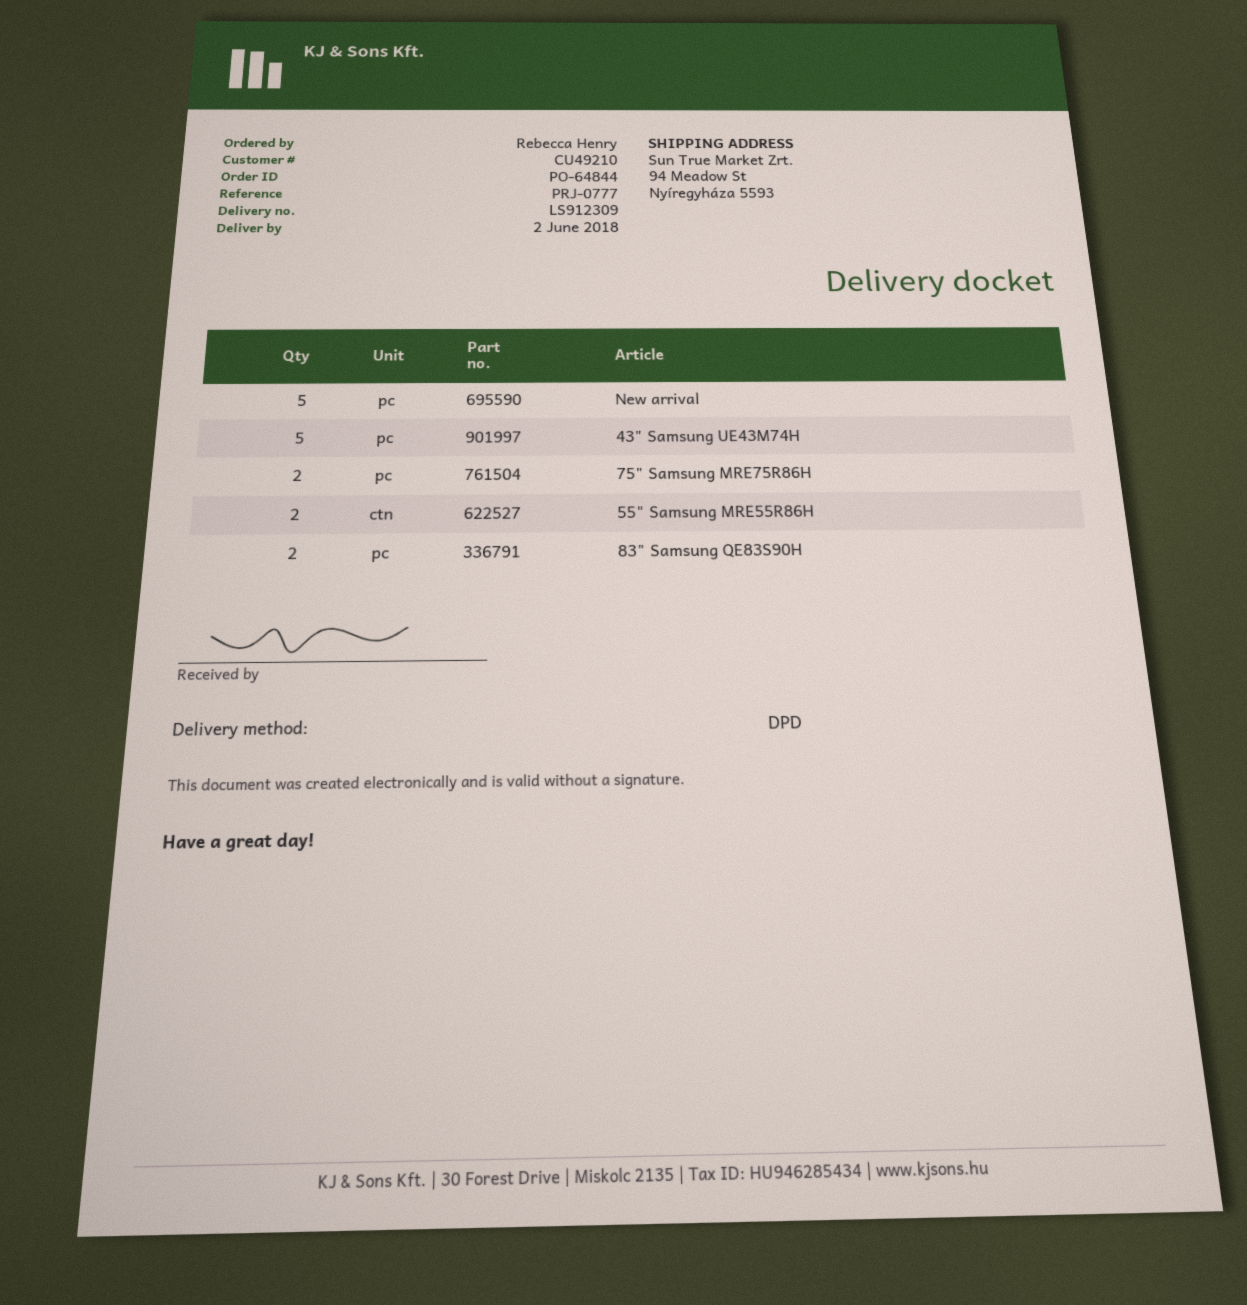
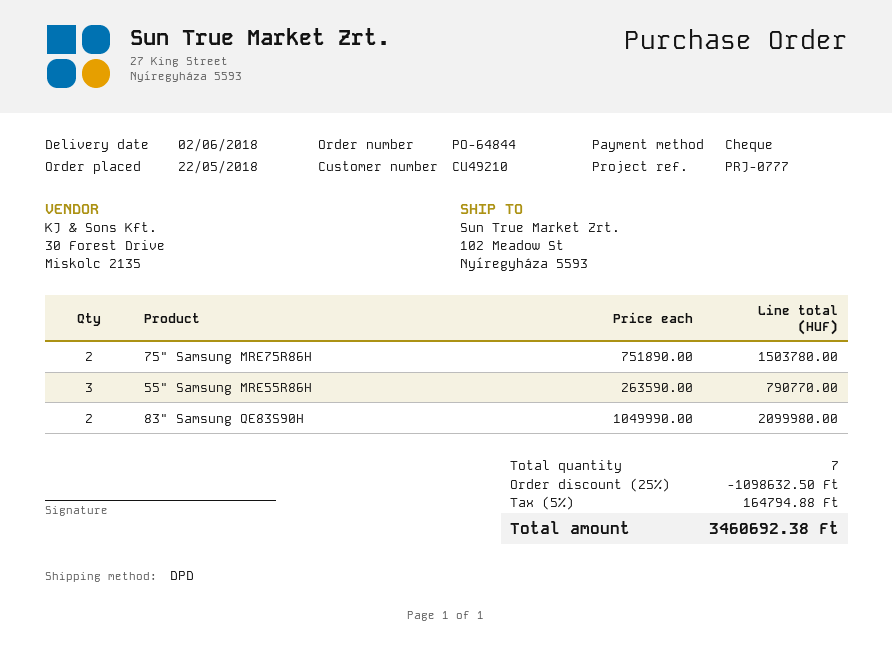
ship to: 94 Meadow St, Nyíregyháza 5593 -> 102 Meadow St, Nyíregyháza 5593
New arrival: 5 -> none
43" Samsung UE43M74H: 5 -> none
55" Samsung MRE55R86H: 2 -> 3

